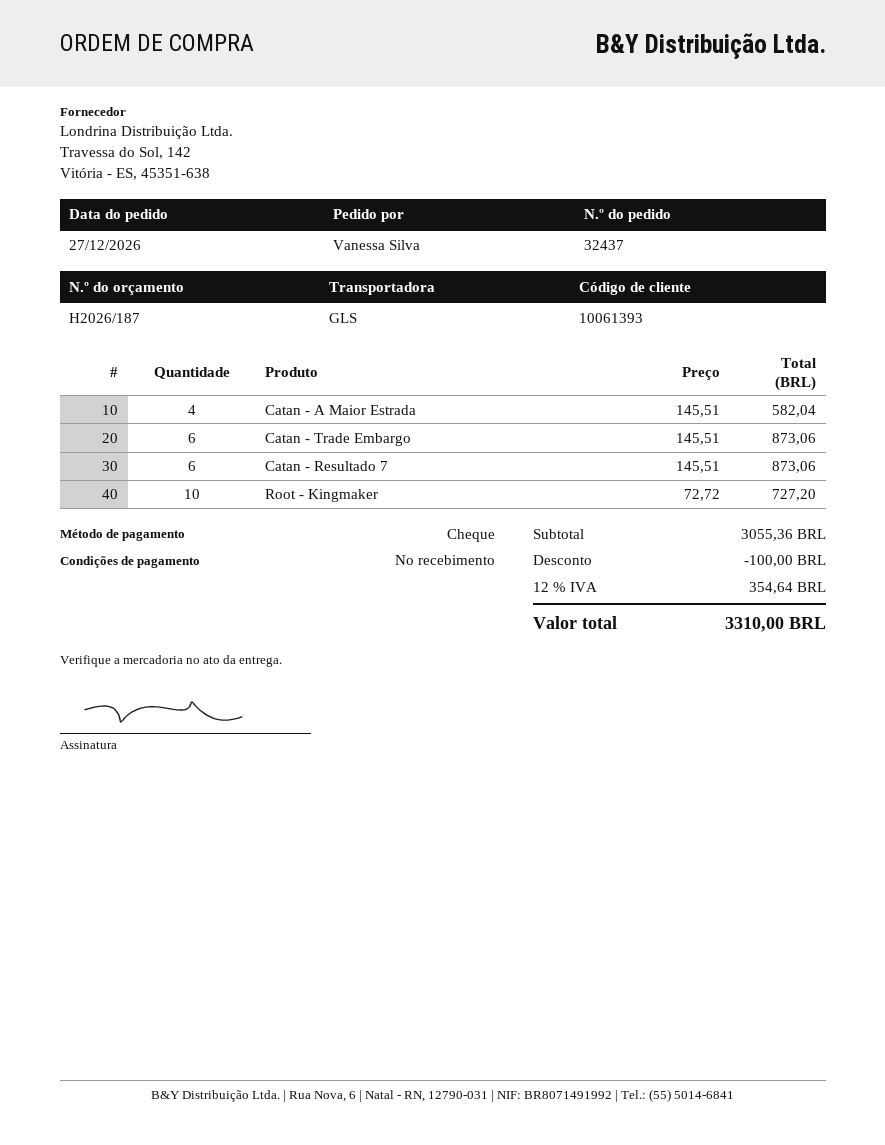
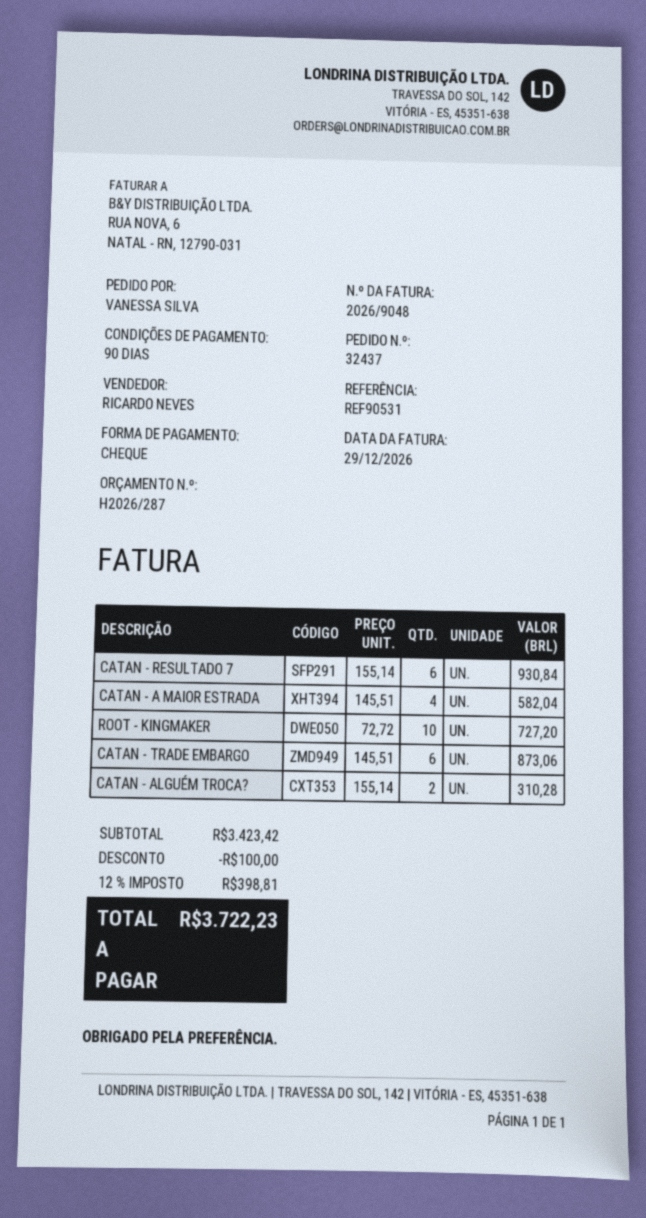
quote number: H2026/187 -> H2026/287
payment terms: on receipt -> 90 days
Catan - Resultado 7: 6 x 145.51 = 873.06 -> 6 x 155.14 = 930.84
CATAN - ALGUÉM TROCA?: none -> 2 x 155.14 = 310.28
subtotal: 3055.36 -> 3423.42
tax: 12% = 354.64 -> 12% = 398.81
total: 3310.00 -> 3722.23

